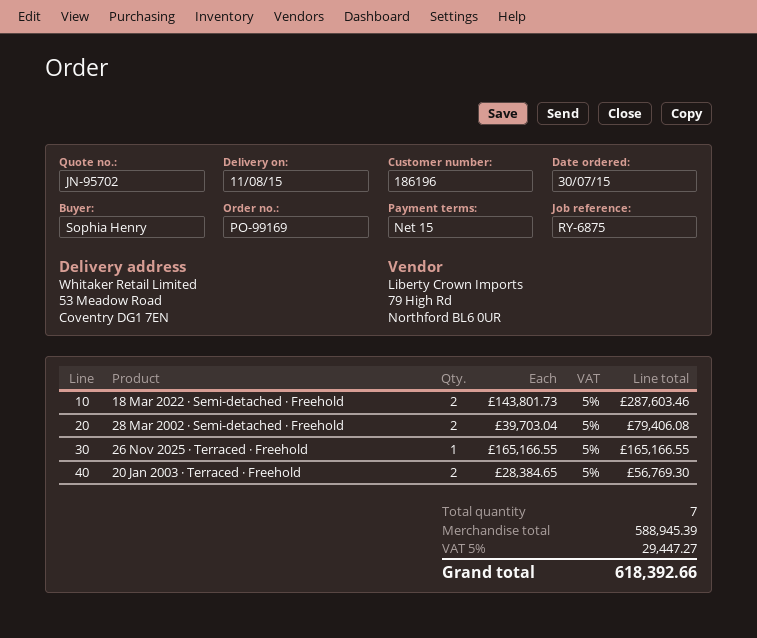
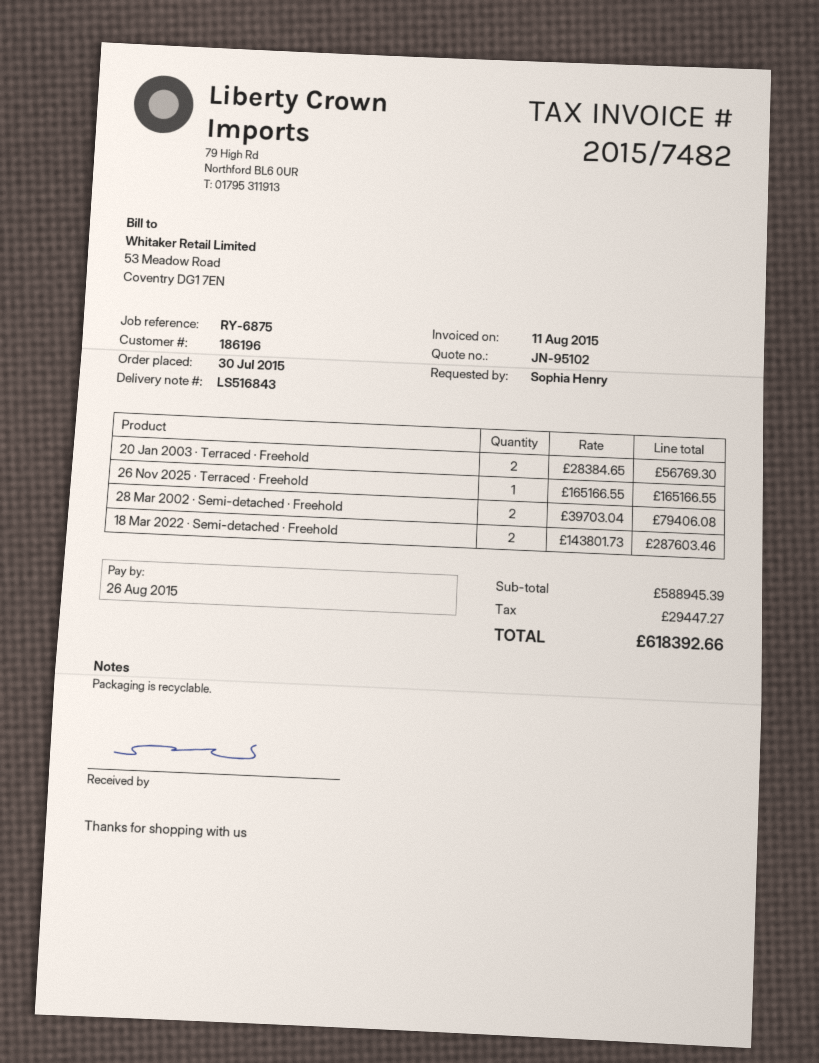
quote number: JN-95702 -> JN-95102

